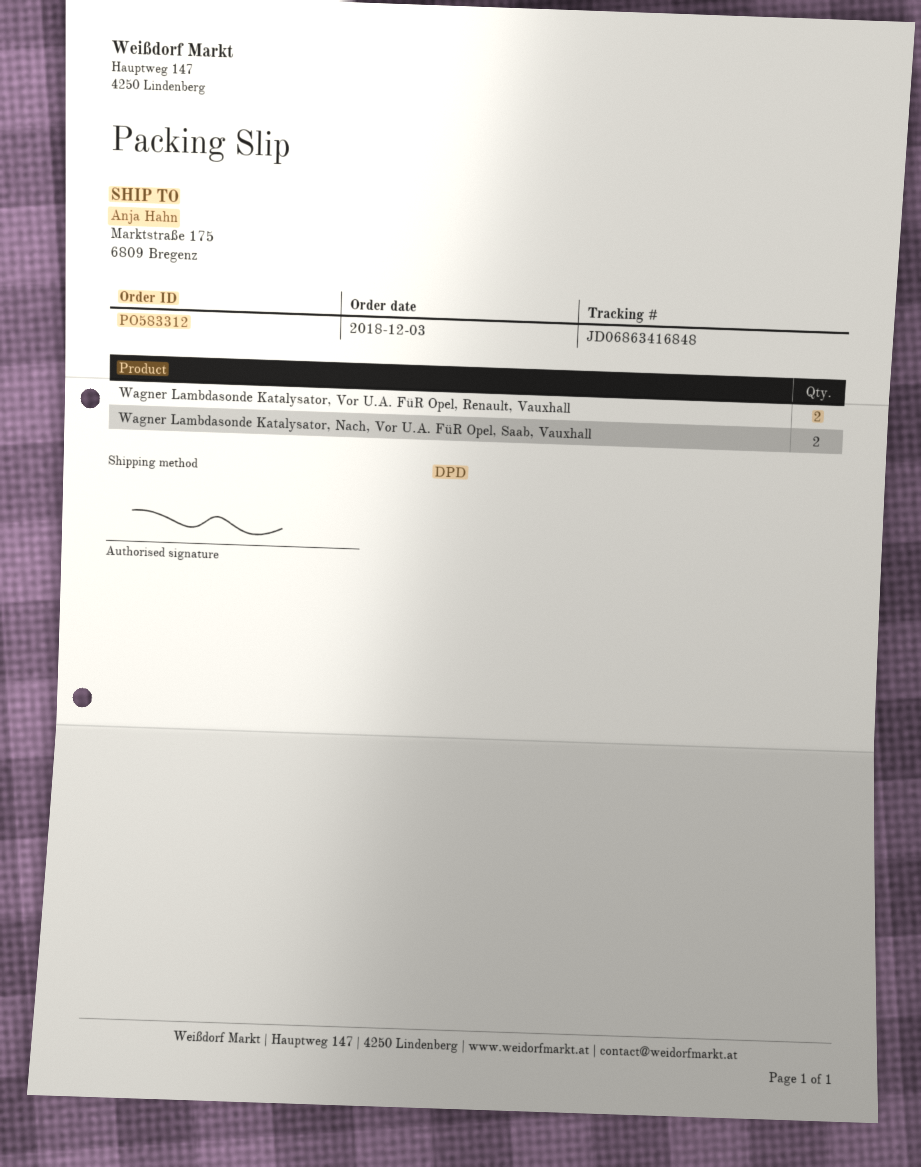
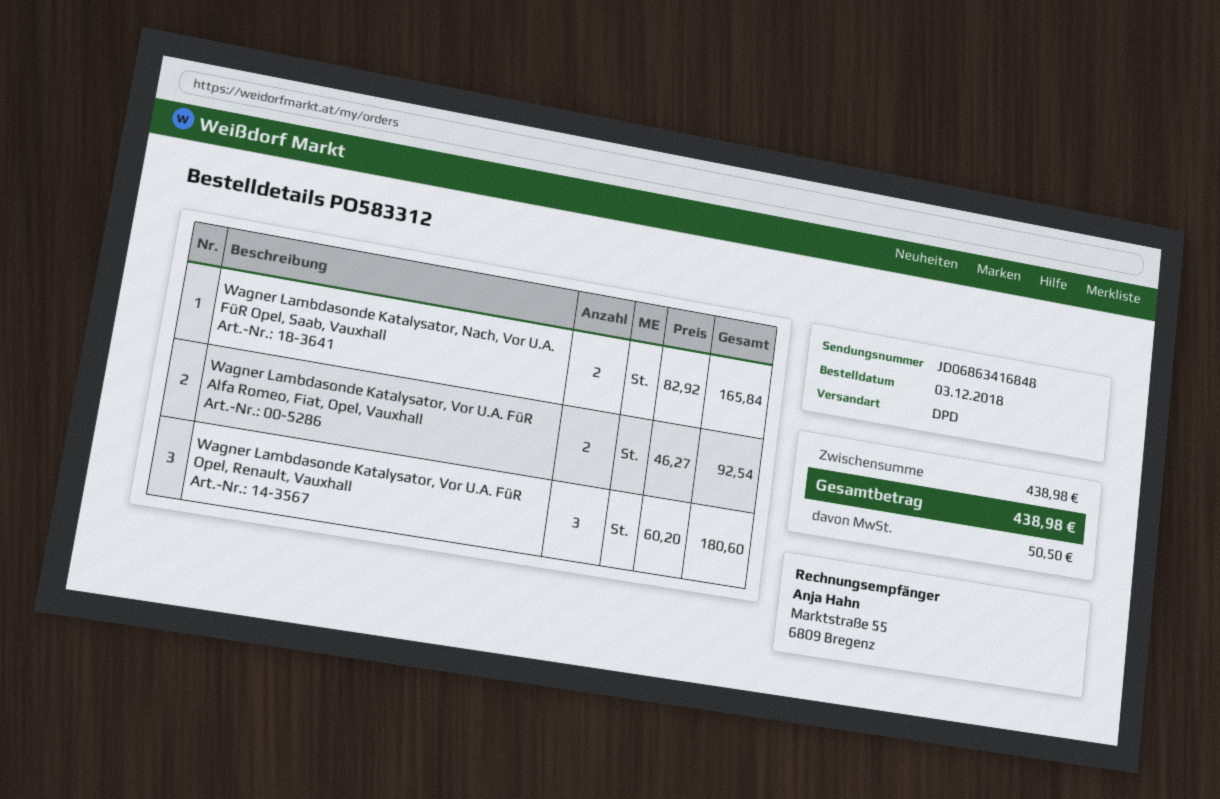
Wagner Lambdasonde Katalysator, Vor U.A. FüR Opel, Renault, Vauxhall: 2 -> 3
Wagner Lambdasonde Katalysator, Vor U.A. FüR Alfa Romeo, Fiat, Opel, Vauxhall: none -> 2

